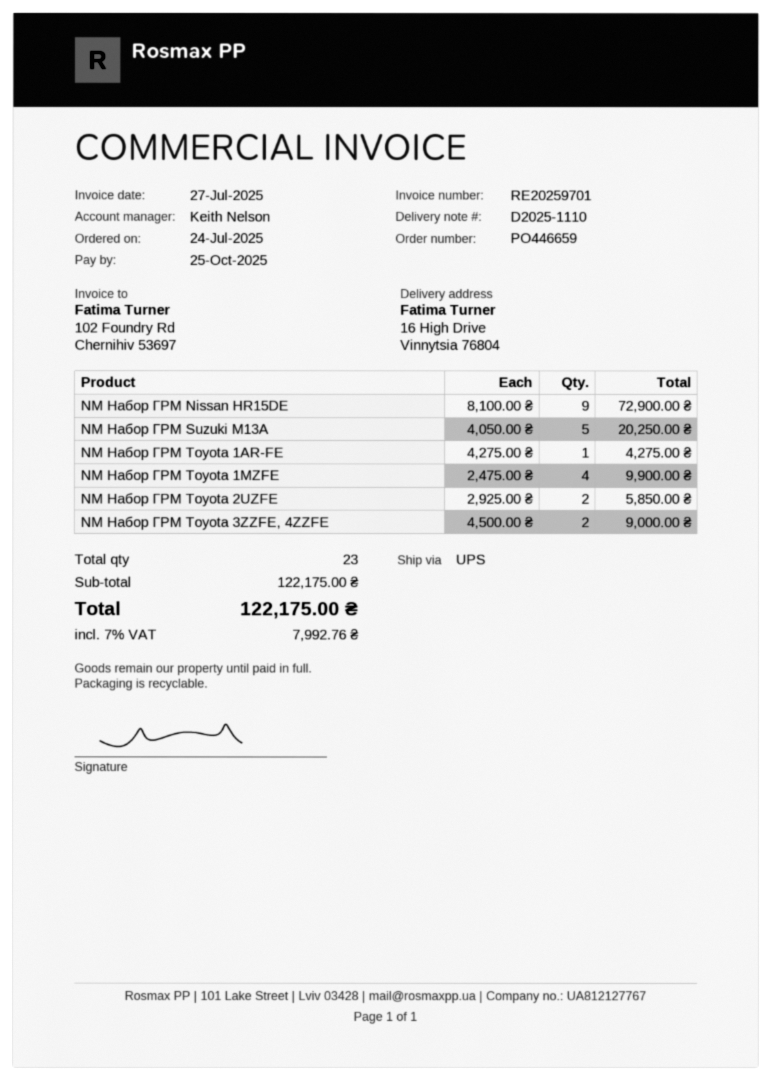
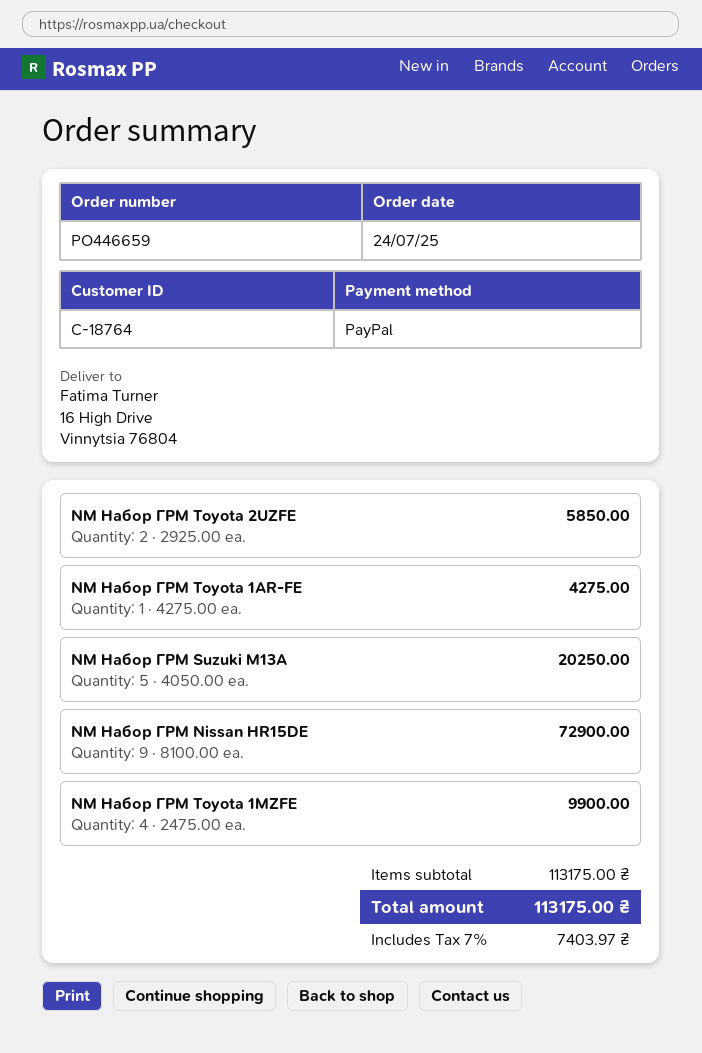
NM Набор ГРМ Toyota 3ZZFE, 4ZZFE: 2 x 4500.00 = 9000.00 -> none
subtotal: 122175.00 -> 113175.00
tax: 7% = 7992.76 -> 7% = 7403.97
total: 122175.00 -> 113175.00

